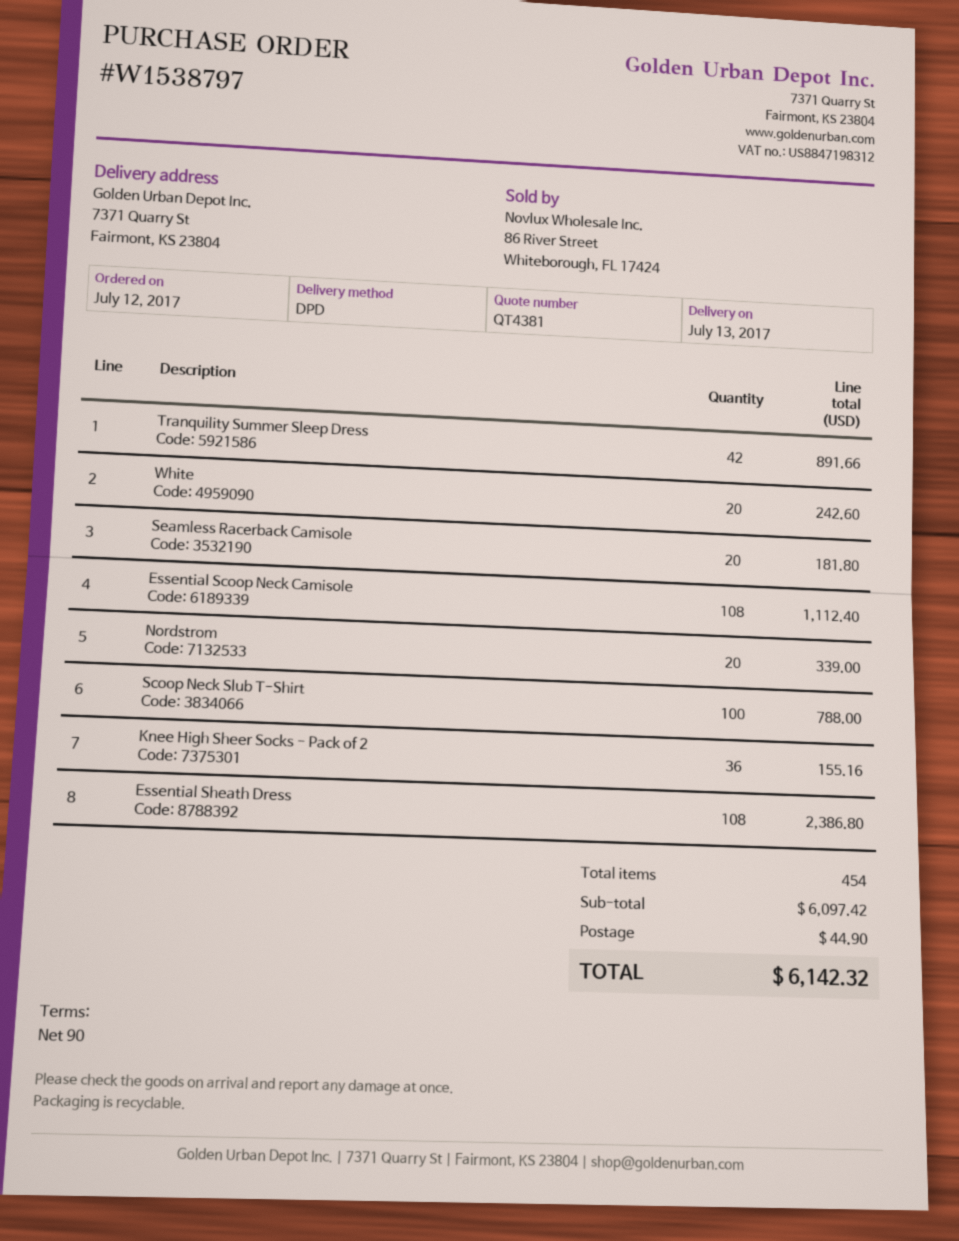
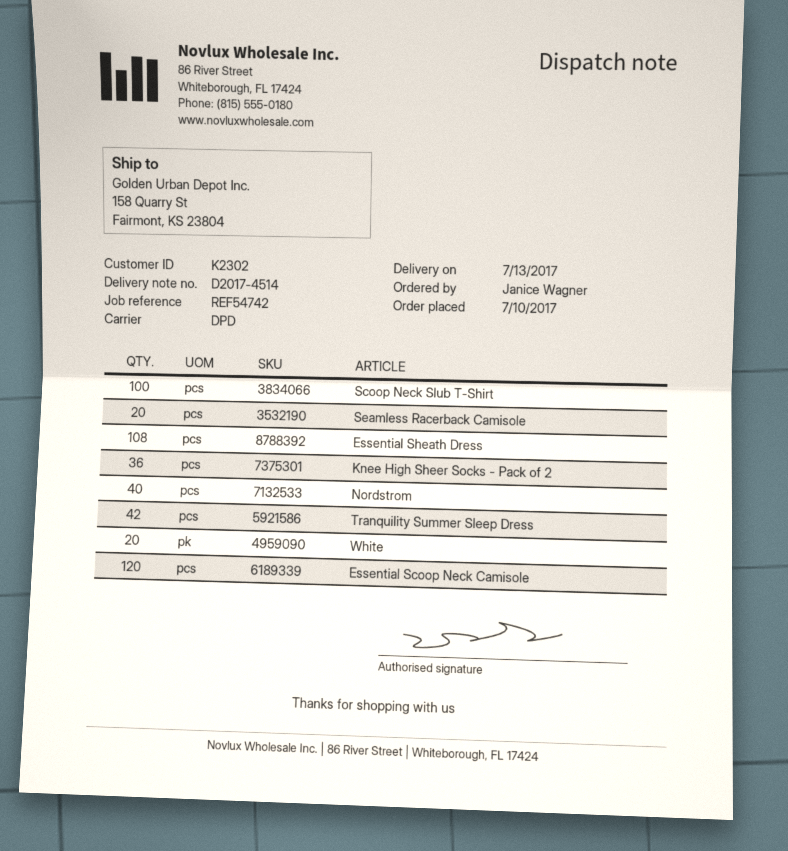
order date: 2017-07-12 -> 2017-07-10
ship to: 7371 Quarry St, Fairmont, KS 23804 -> 158 Quarry St, Fairmont, KS 23804
Essential Scoop Neck Camisole: 108 -> 120
Nordstrom: 20 -> 40

